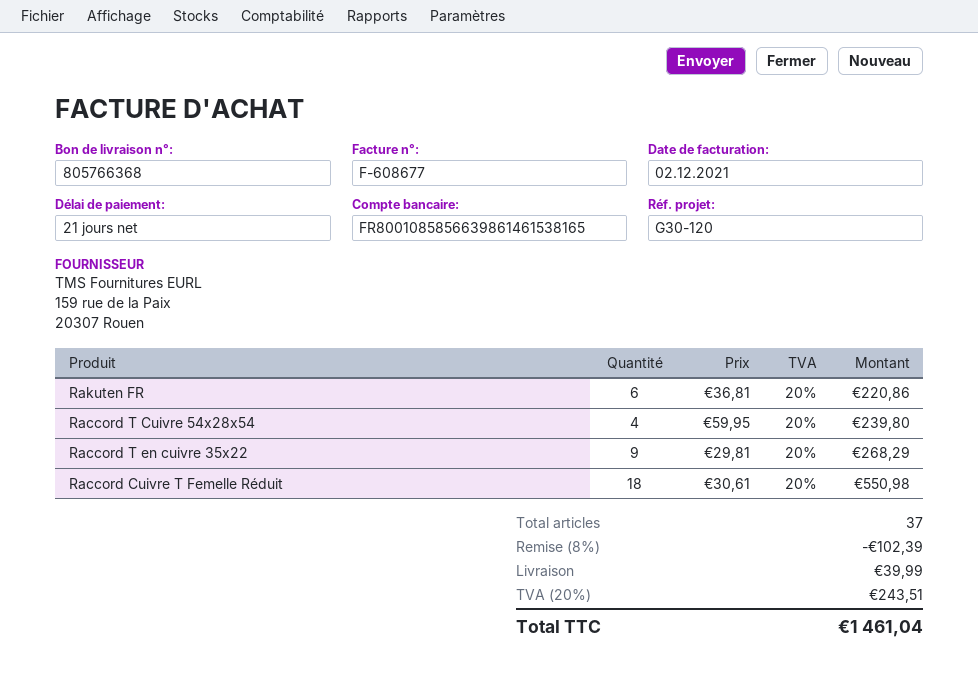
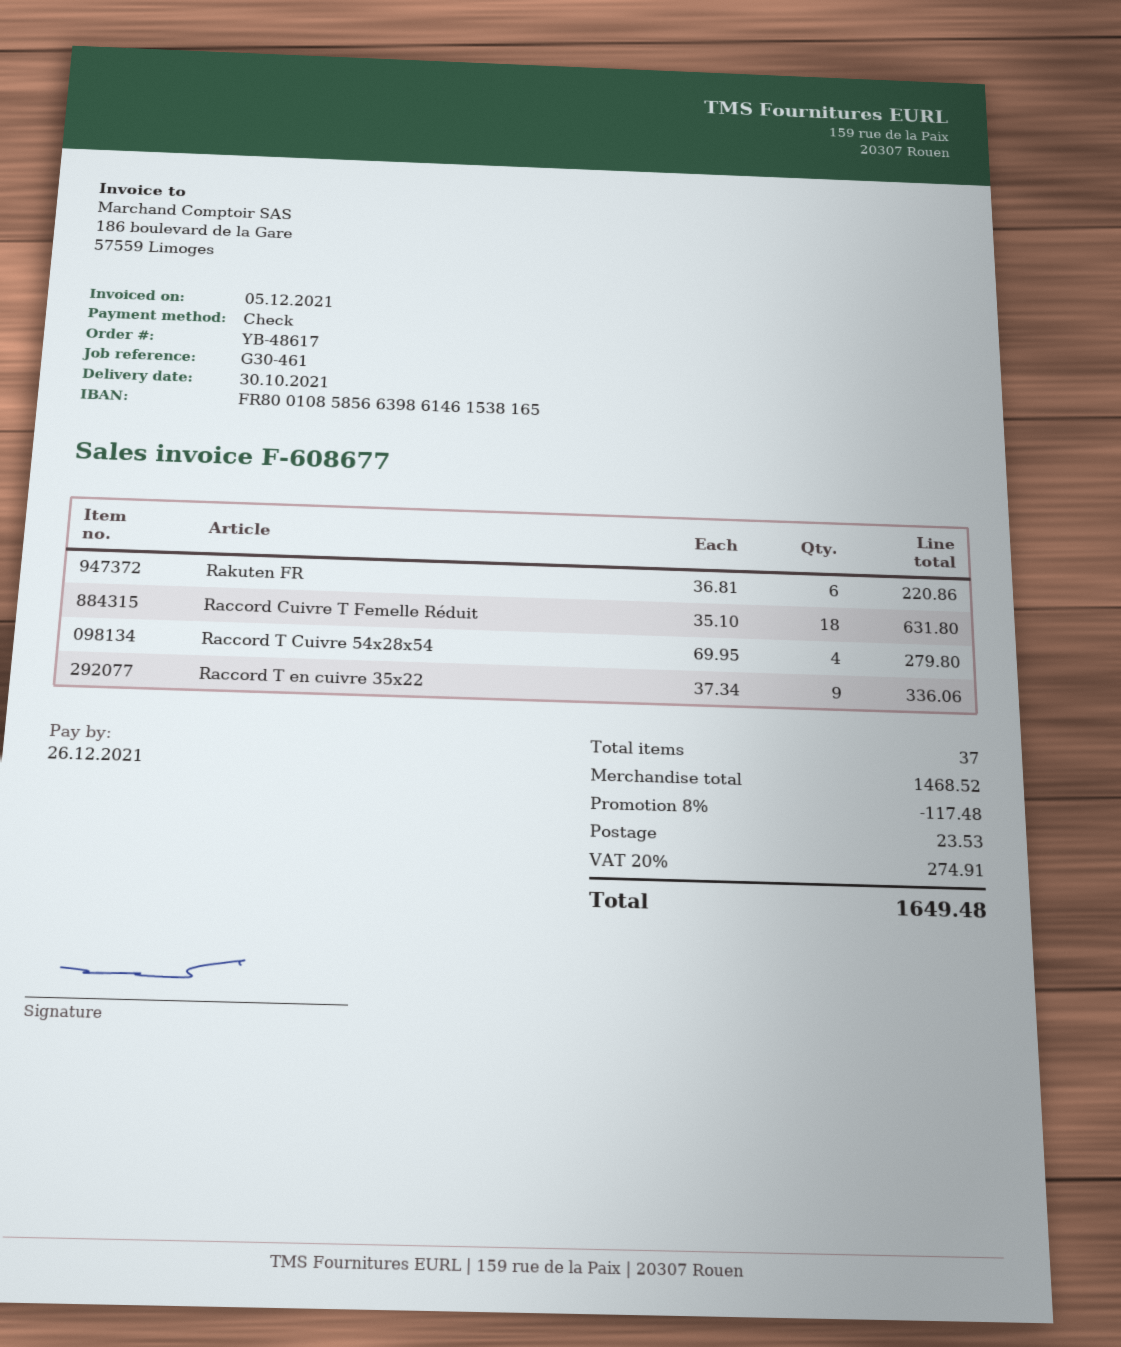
invoice date: 2021-12-02 -> 2021-12-05
reference: G30-120 -> G30-461
Raccord T Cuivre 54x28x54: 4 x 59.95 = 239.80 -> 4 x 69.95 = 279.80
Raccord T en cuivre 35x22: 9 x 29.81 = 268.29 -> 9 x 37.34 = 336.06
Raccord Cuivre T Femelle Réduit: 18 x 30.61 = 550.98 -> 18 x 35.10 = 631.80
discount: 8% = 102.39 -> 8% = 117.48
shipping: 39.99 -> 23.53
tax: 20% = 243.51 -> 20% = 274.91
total: 1461.04 -> 1649.48

